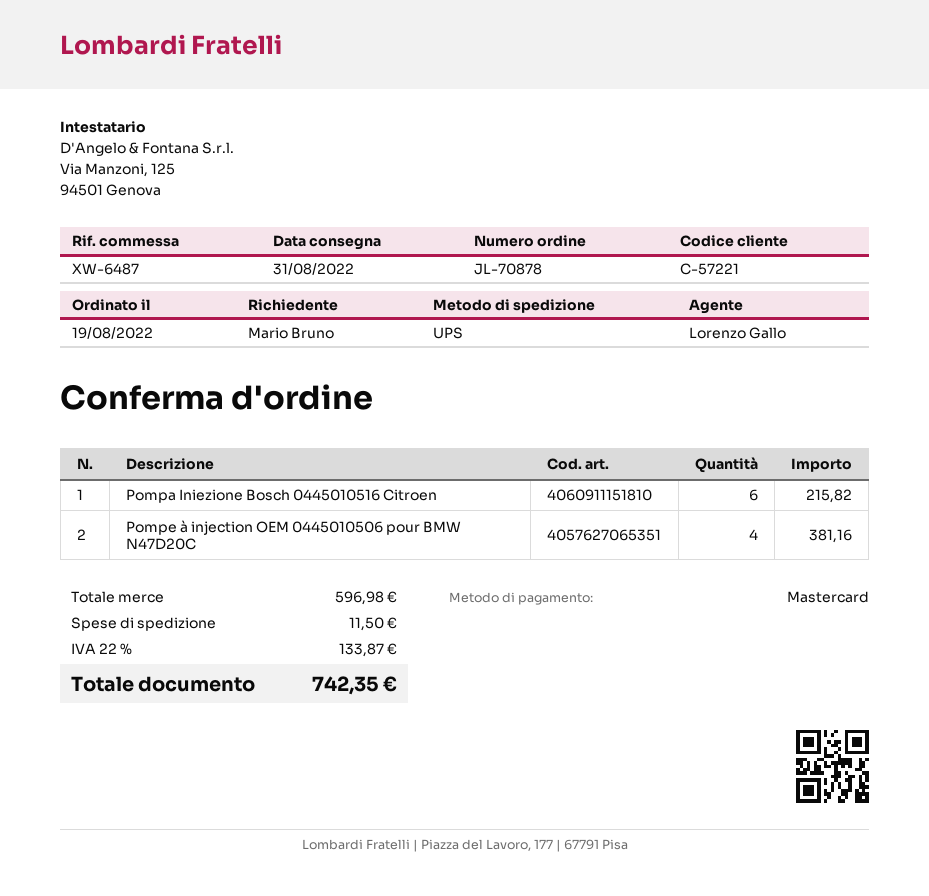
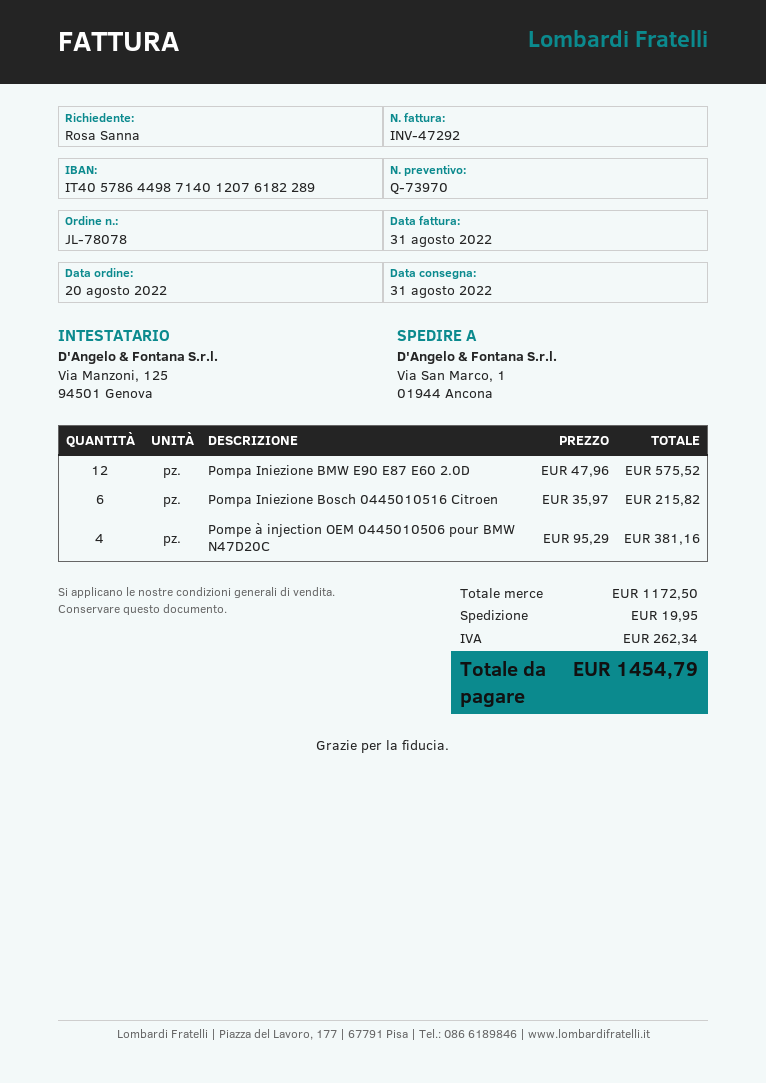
order number: JL-70878 -> JL-78078
order date: 2022-08-19 -> 2022-08-20
ordered by: Mario Bruno -> Rosa Sanna
Pompa Iniezione BMW E90 E87 E60 2.0D: none -> 12 for 575.52
subtotal: 596.98 -> 1172.50
shipping: 11.50 -> 19.95
tax: 133.87 -> 262.34
total: 742.35 -> 1454.79

